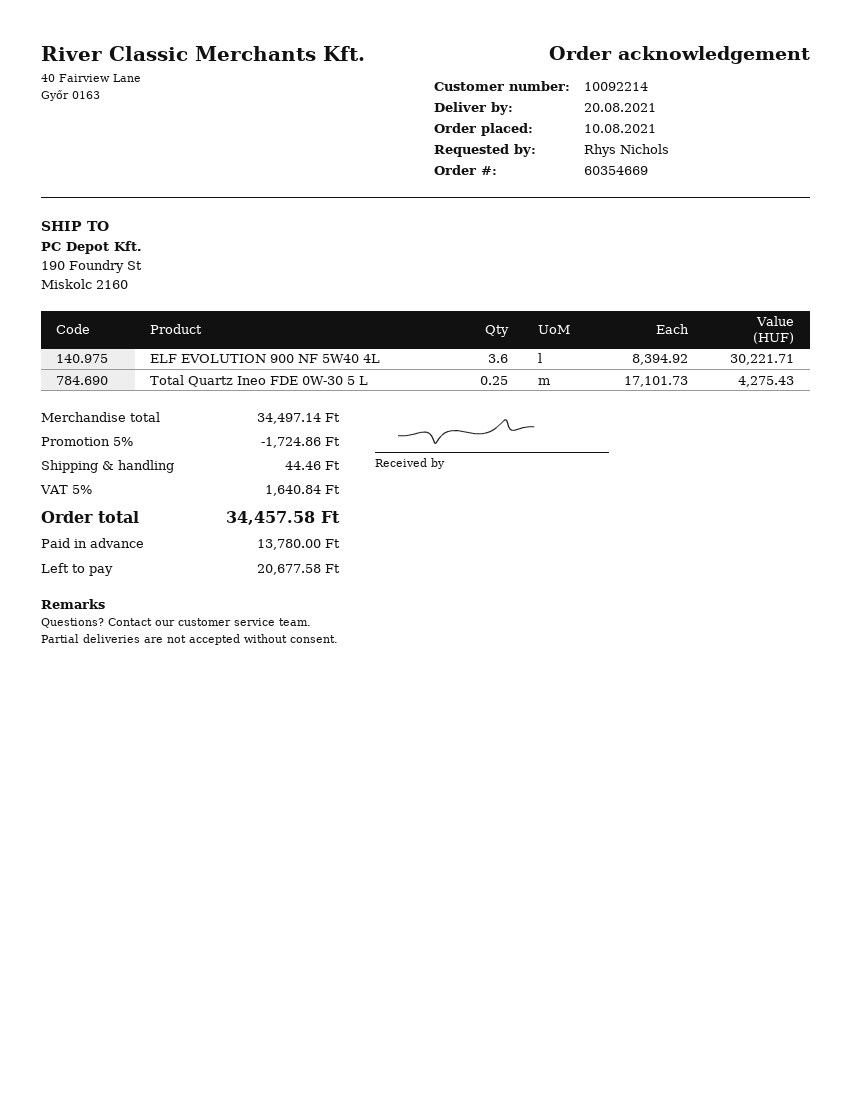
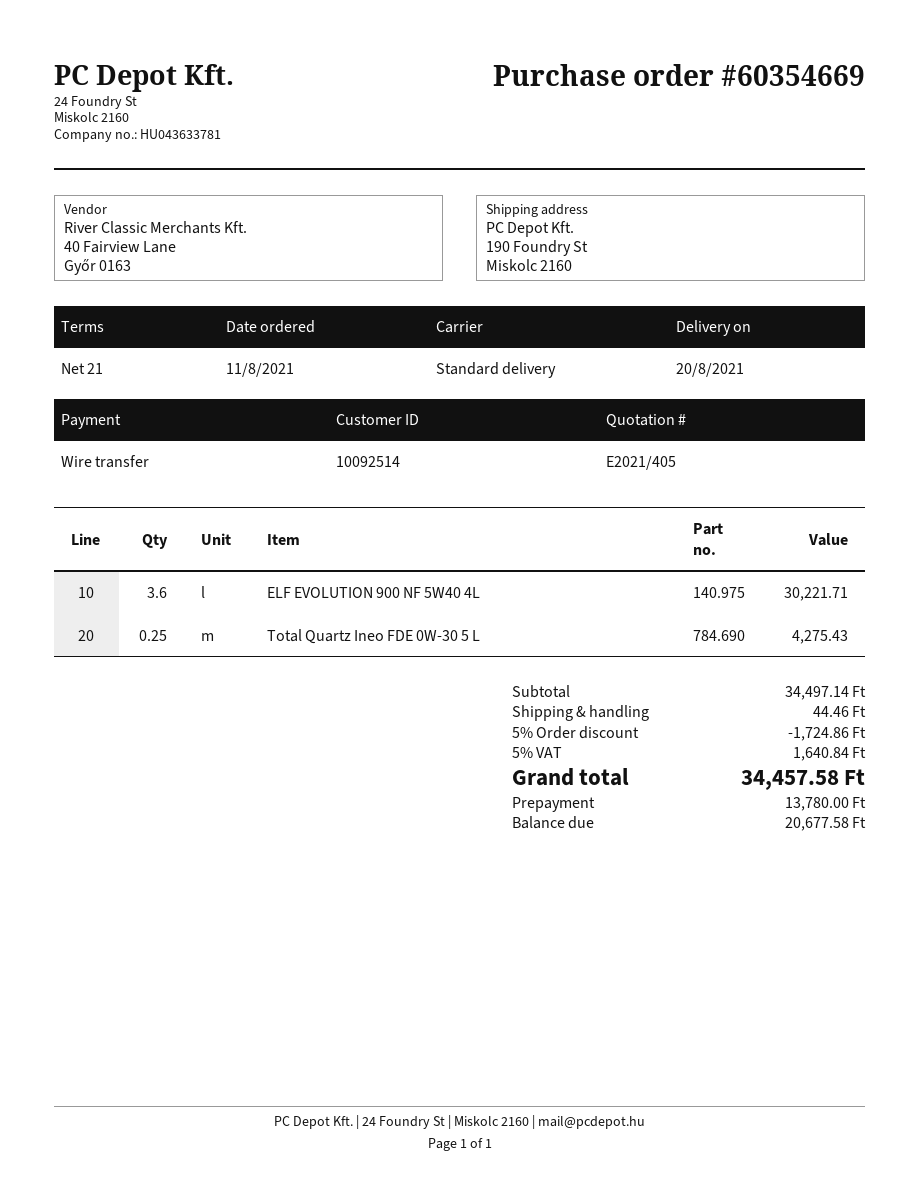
order date: 2021-08-10 -> 2021-08-11
customer number: 10092214 -> 10092514

